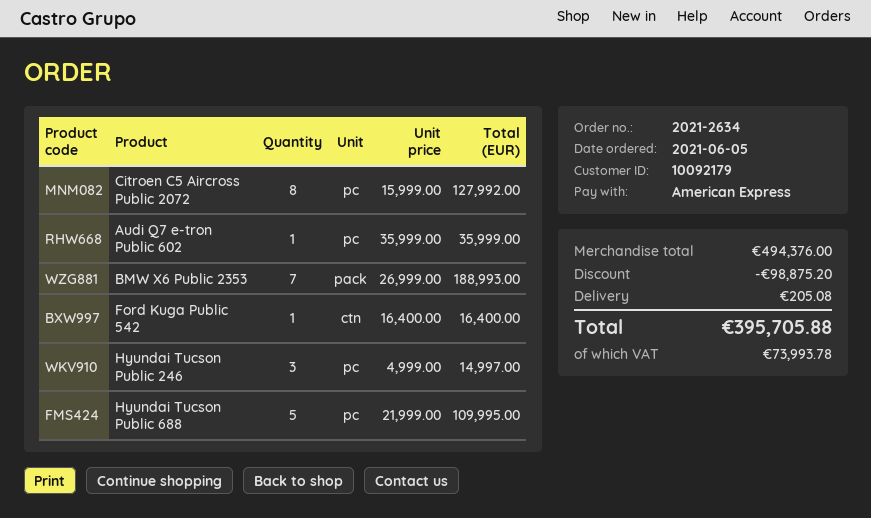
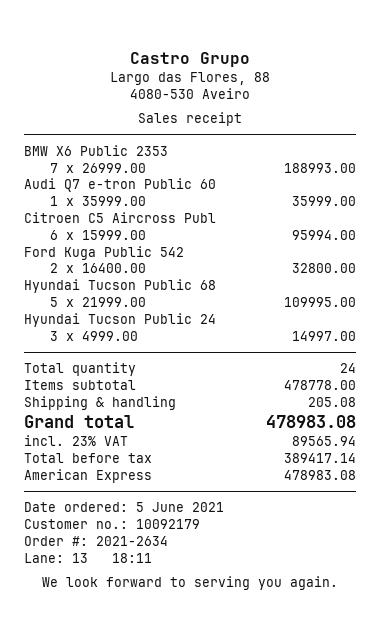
Citroen C5 Aircross Public 2072: 8 x 15999.00 = 127992.00 -> 6 x 15999.00 = 95994.00
Ford Kuga Public 542: 1 x 16400.00 = 16400.00 -> 2 x 16400.00 = 32800.00
subtotal: 494376.00 -> 478778.00
discount: 98875.20 -> none
tax: 73993.78 -> 89565.94
total: 395705.88 -> 478983.08

